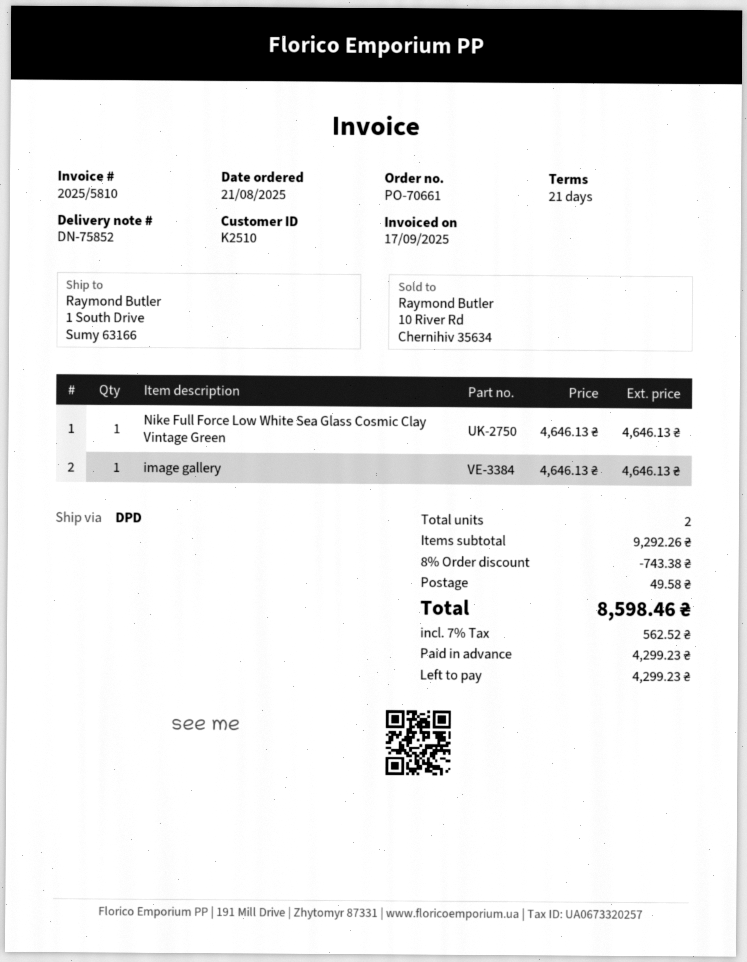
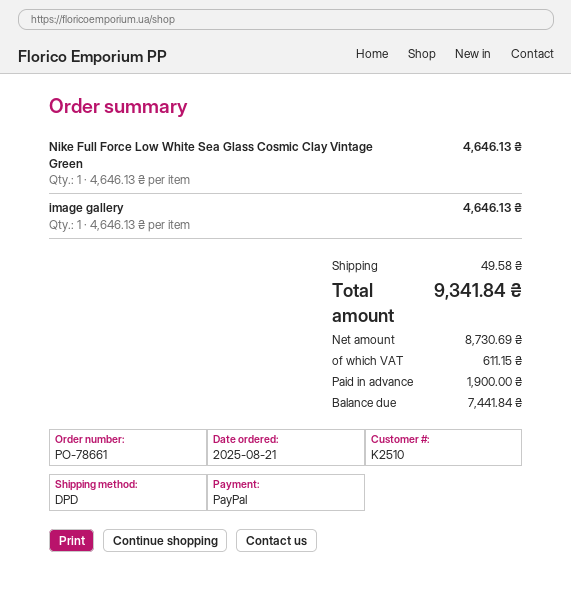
order number: PO-70661 -> PO-78661
discount: 8% = 743.38 -> none
tax: 562.52 -> 611.15
total: 8598.46 -> 9341.84
deposit: 4299.23 -> 1900.00
balance: 4299.23 -> 7441.84

